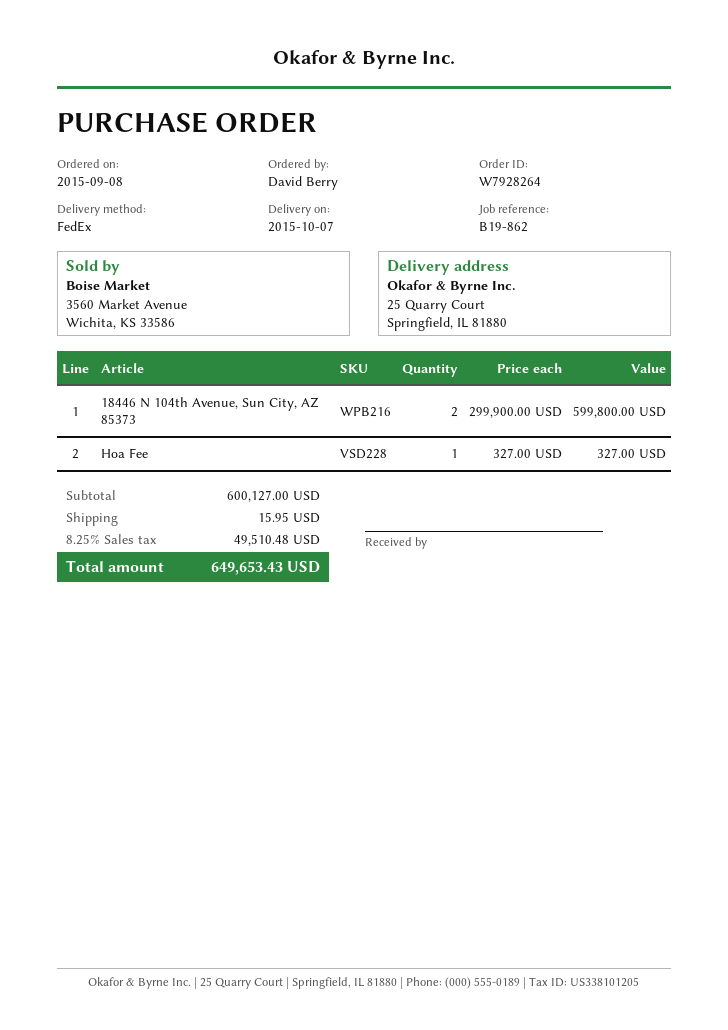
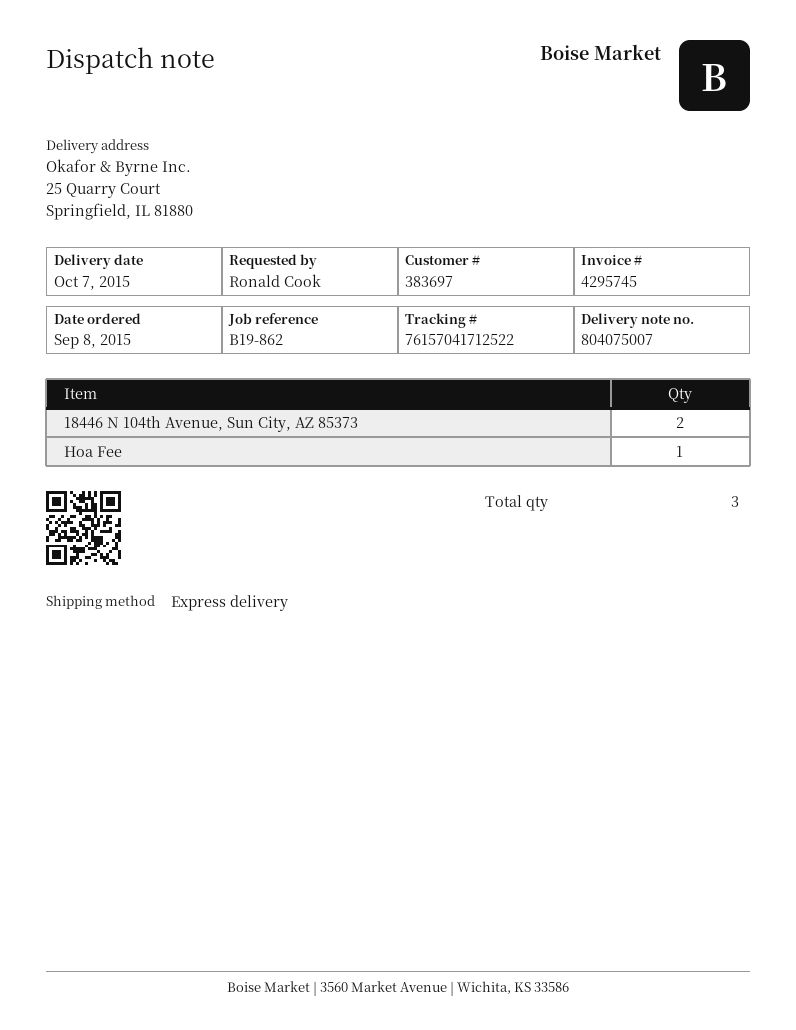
ordered by: David Berry -> Ronald Cook
shipping method: FedEx -> express

